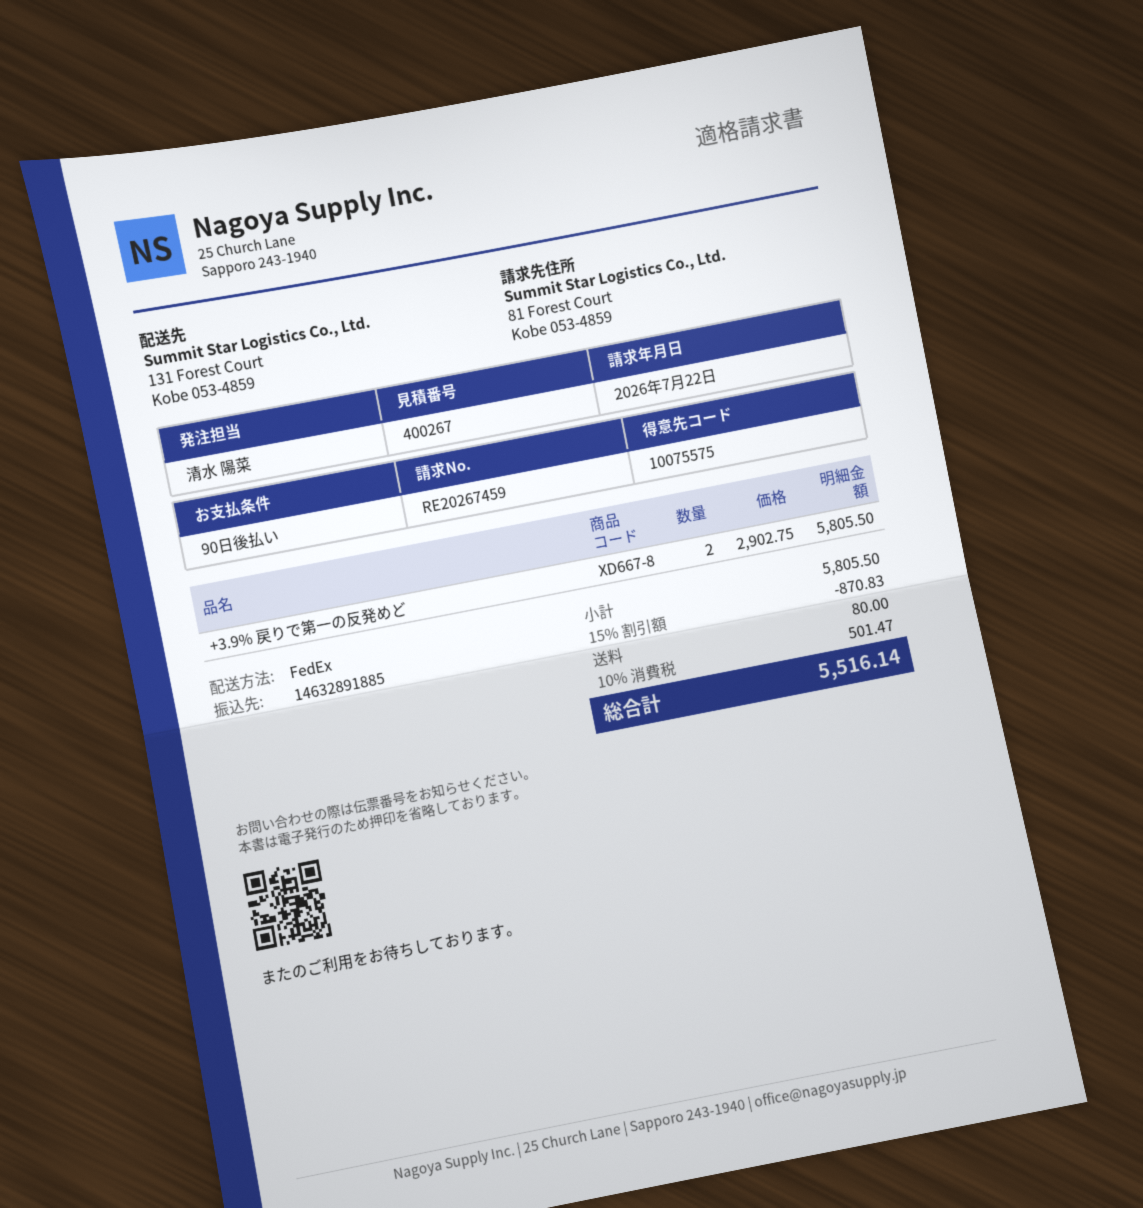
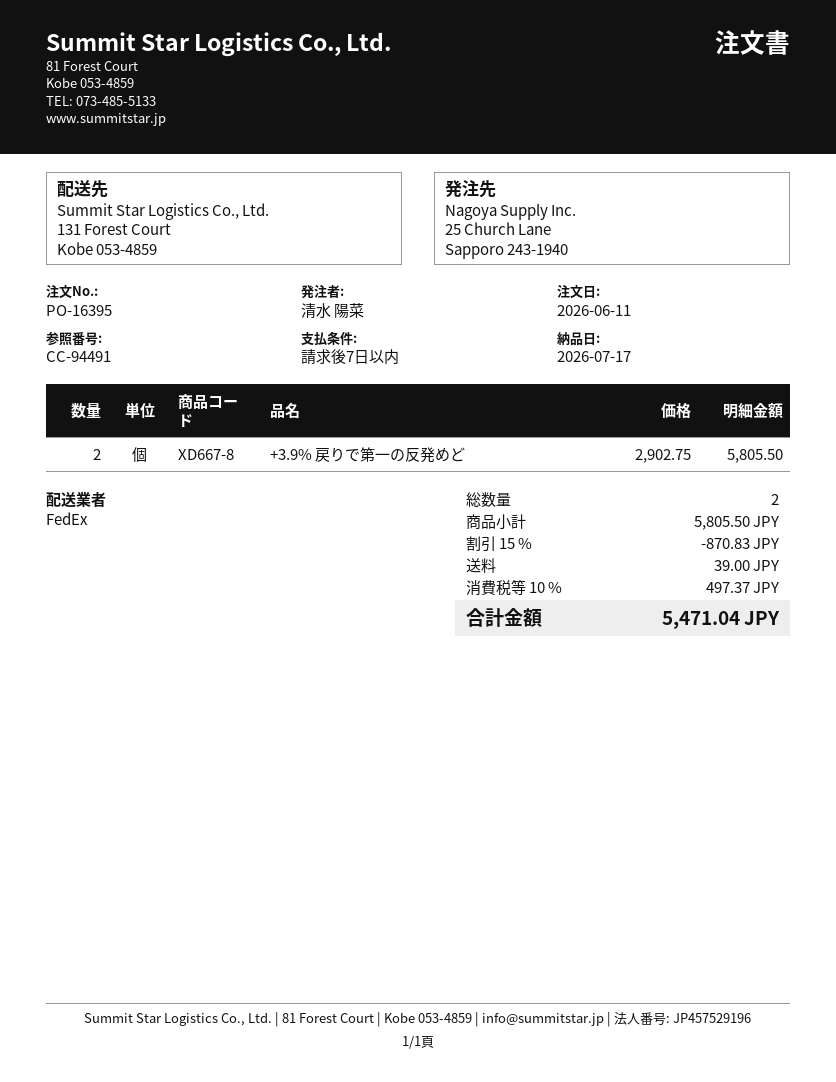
payment terms: 90 days -> 7 days
shipping: 80.00 -> 39.00
tax: 10% = 501.47 -> 10% = 497.37
total: 5516.14 -> 5471.04

